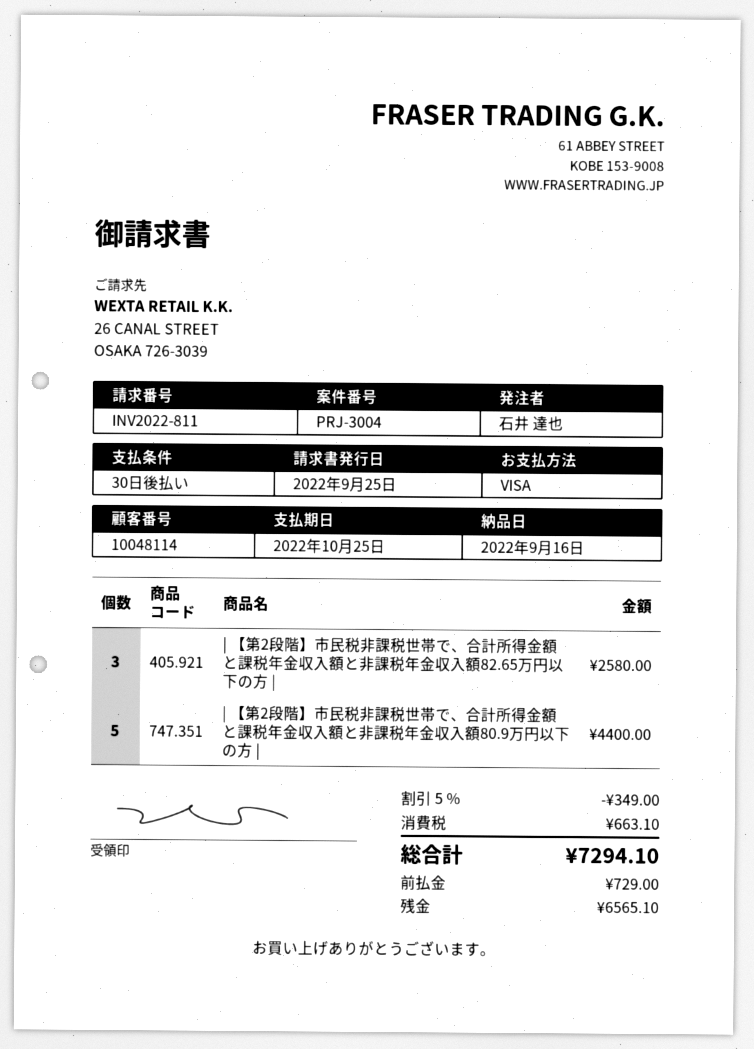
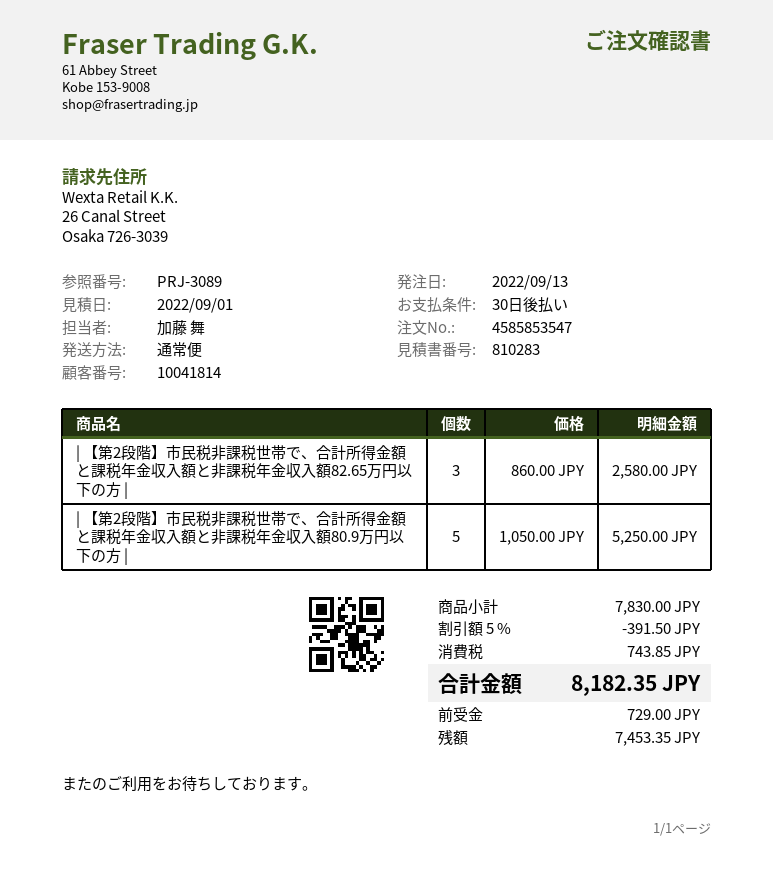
customer number: 10048114 -> 10041814
reference: PRJ-3004 -> PRJ-3089
| 【第2段階】市民税非課税世帯で、合計所得金額と課税年金収入額と非課税年金収入額80.9万円以下の方 |: 5 for 4400.00 -> 5 for 5250.00
discount: 5% = 349.00 -> 5% = 391.50
tax: 663.10 -> 743.85
total: 7294.10 -> 8182.35
balance: 6565.10 -> 7453.35

